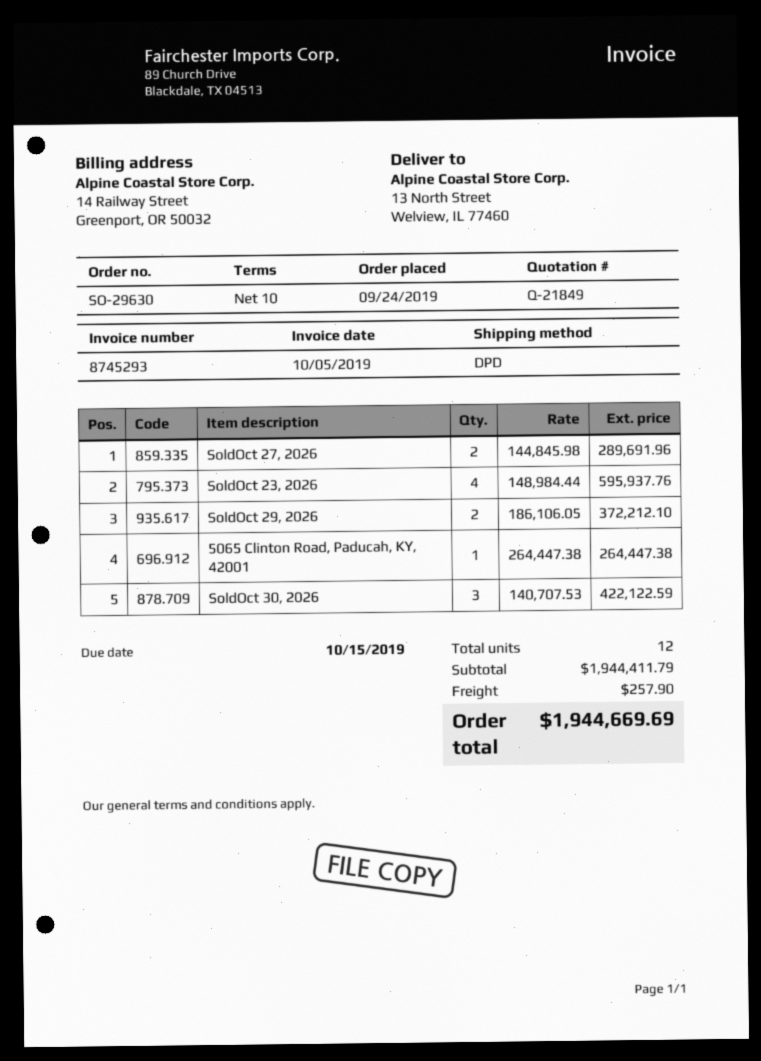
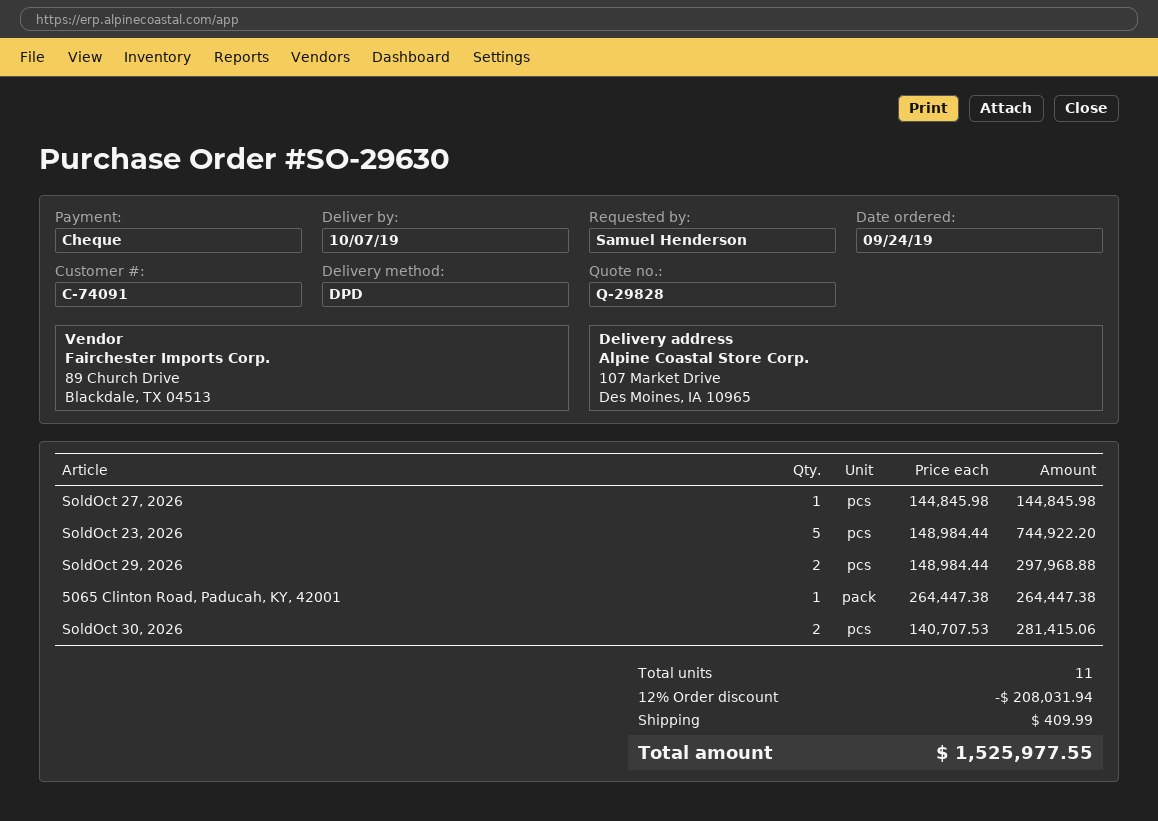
quote number: Q-21849 -> Q-29828
ship to: 13 North Street, Welview, IL 77460 -> 107 Market Drive, Des Moines, IA 10965
SoldOct 27, 2026: 2 x 144845.98 = 289691.96 -> 1 x 144845.98 = 144845.98
SoldOct 23, 2026: 4 x 148984.44 = 595937.76 -> 5 x 148984.44 = 744922.20
SoldOct 29, 2026: 2 x 186106.05 = 372212.10 -> 2 x 148984.44 = 297968.88
SoldOct 30, 2026: 3 x 140707.53 = 422122.59 -> 2 x 140707.53 = 281415.06
total quantity: 12 -> 11
discount: none -> 12% = 208031.94
shipping: 257.90 -> 409.99
total: 1944669.69 -> 1525977.55

